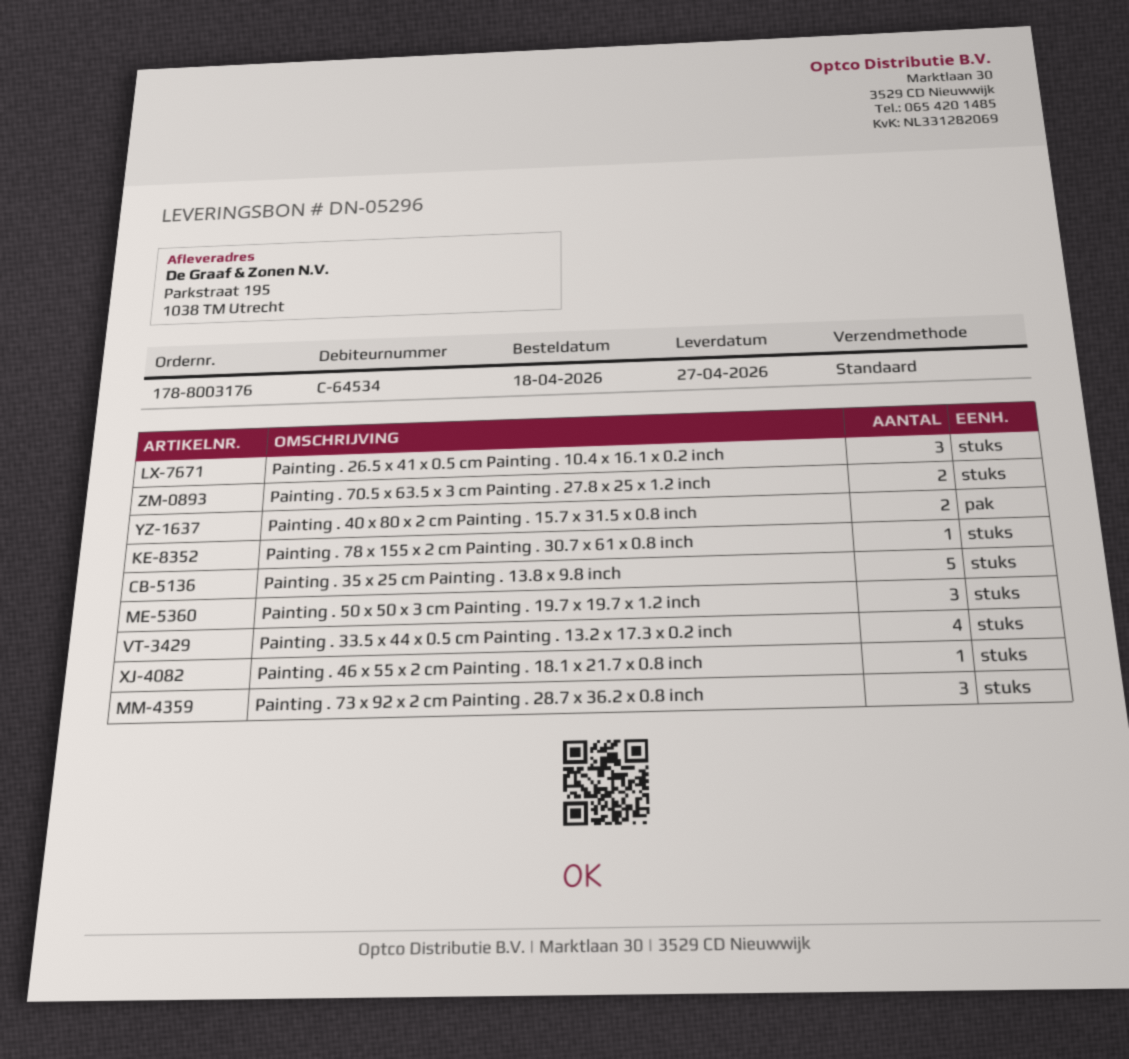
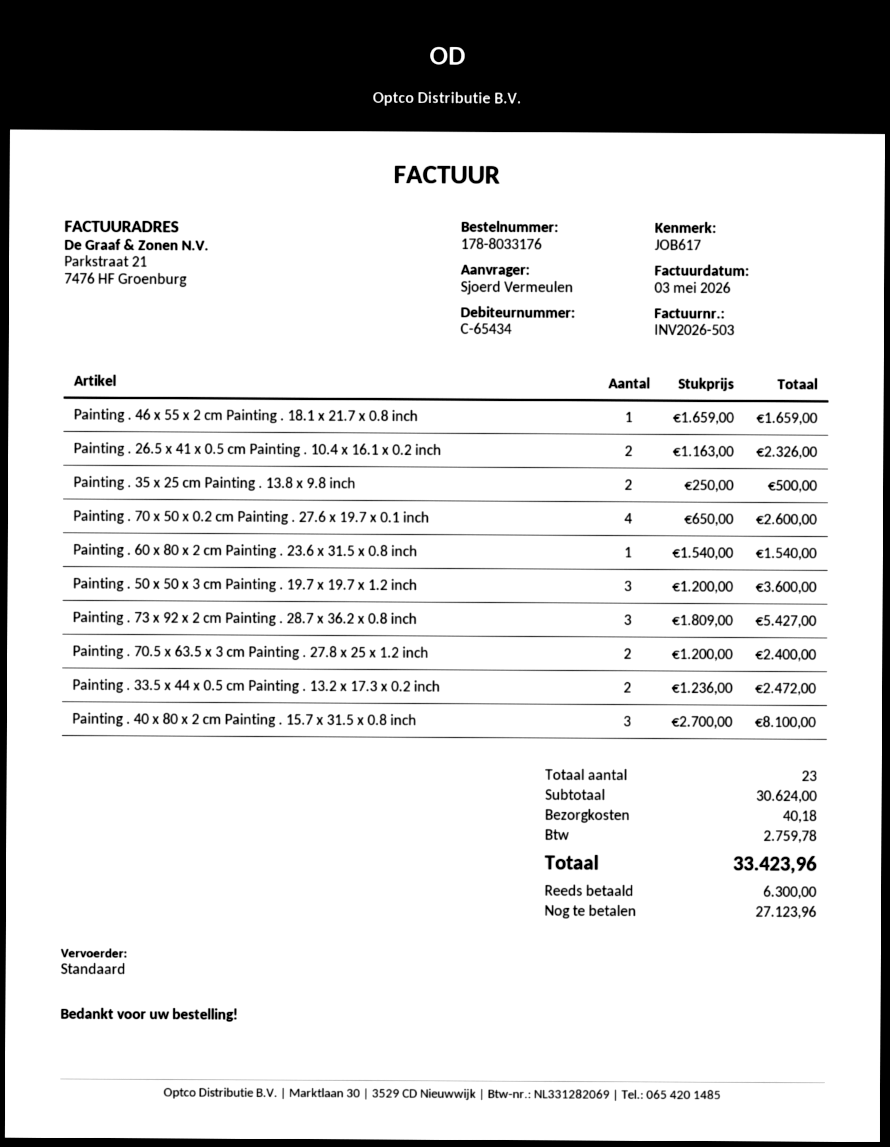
order number: 178-8003176 -> 178-8033176
customer number: C-64534 -> C-65434
Painting . 26.5 x 41 x 0.5 cm Painting . 10.4 x 16.1 x 0.2 inch: 3 -> 2
Painting . 40 x 80 x 2 cm Painting . 15.7 x 31.5 x 0.8 inch: 2 -> 3
Painting . 78 x 155 x 2 cm Painting . 30.7 x 61 x 0.8 inch: 1 -> none
Painting . 35 x 25 cm Painting . 13.8 x 9.8 inch: 5 -> 2
Painting . 33.5 x 44 x 0.5 cm Painting . 13.2 x 17.3 x 0.2 inch: 4 -> 2
Painting . 70 x 50 x 0.2 cm Painting . 27.6 x 19.7 x 0.1 inch: none -> 4
Painting . 60 x 80 x 2 cm Painting . 23.6 x 31.5 x 0.8 inch: none -> 1

